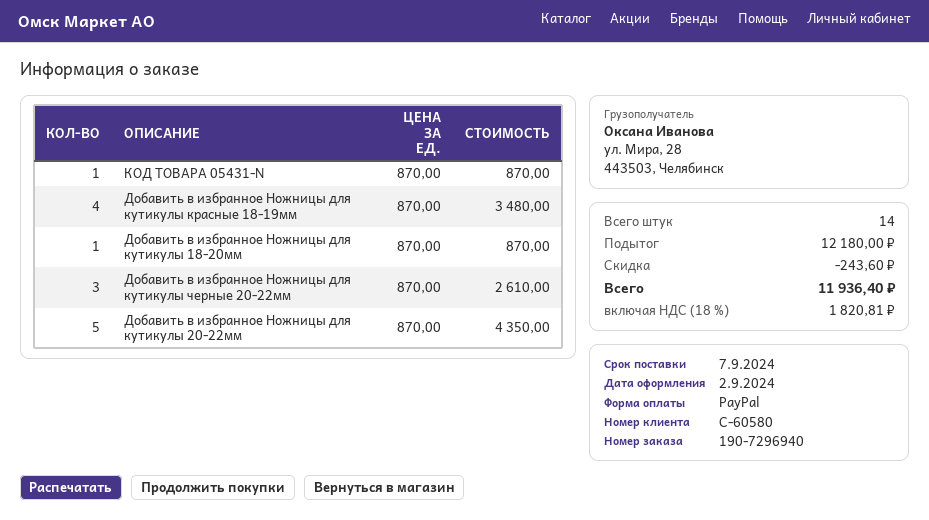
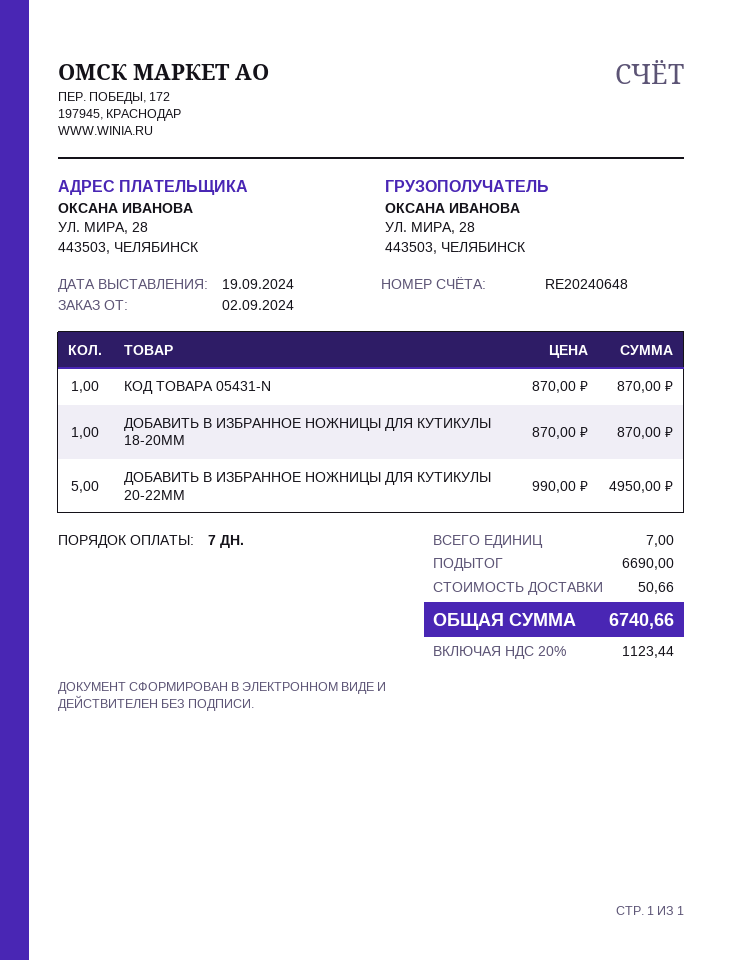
Добавить в избранное Ножницы для кутикулы красные 18-19мм: 4 x 870.00 = 3480.00 -> none
Добавить в избранное Ножницы для кутикулы черные 20-22мм: 3 x 870.00 = 2610.00 -> none
Добавить в избранное Ножницы для кутикулы 20-22мм: 5 x 870.00 = 4350.00 -> 5 x 990.00 = 4950.00
total quantity: 14 -> 7
subtotal: 12180.00 -> 6690.00
discount: 243.60 -> none
shipping: none -> 50.66
tax: 18% = 1820.81 -> 20% = 1123.44
total: 11936.40 -> 6740.66

